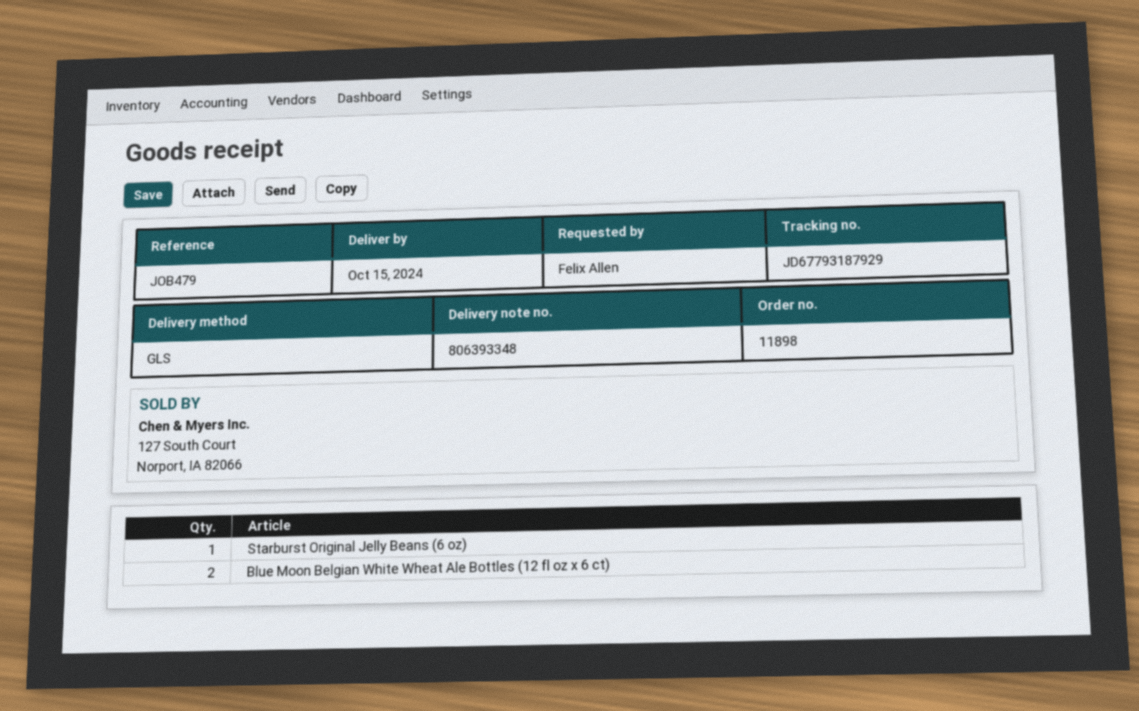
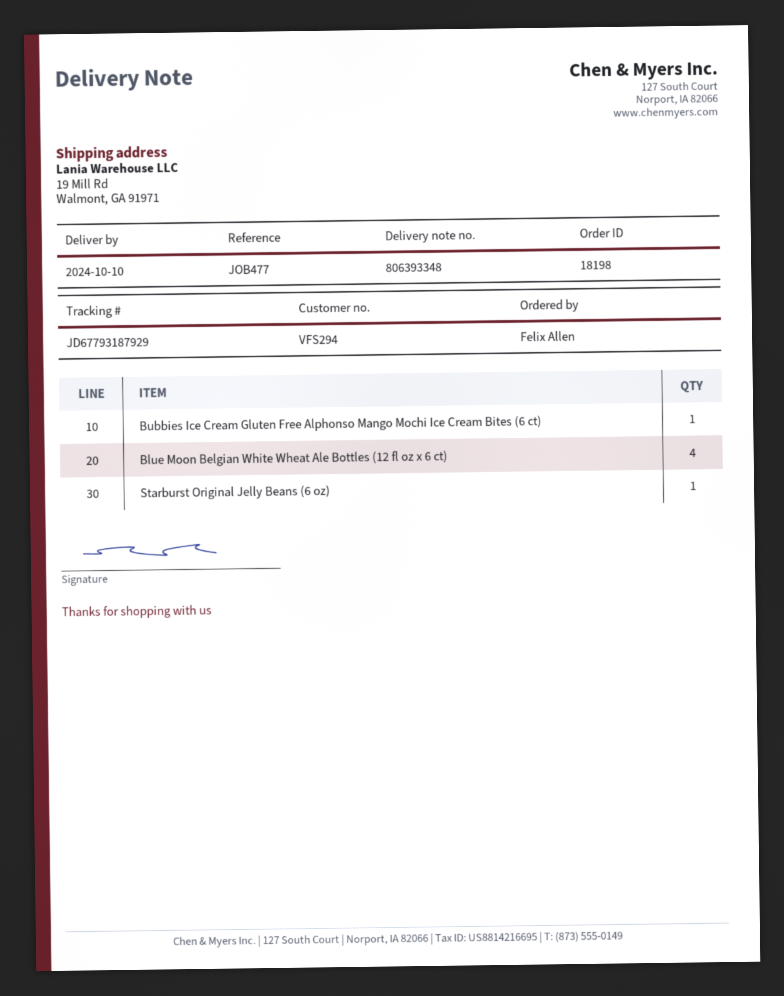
order number: 11898 -> 18198
delivery date: 2024-10-15 -> 2024-10-10
reference: JOB479 -> JOB477
Blue Moon Belgian White Wheat Ale Bottles (12 fl oz x 6 ct): 2 -> 4
Bubbies Ice Cream Gluten Free Alphonso Mango Mochi Ice Cream Bites (6 ct): none -> 1

